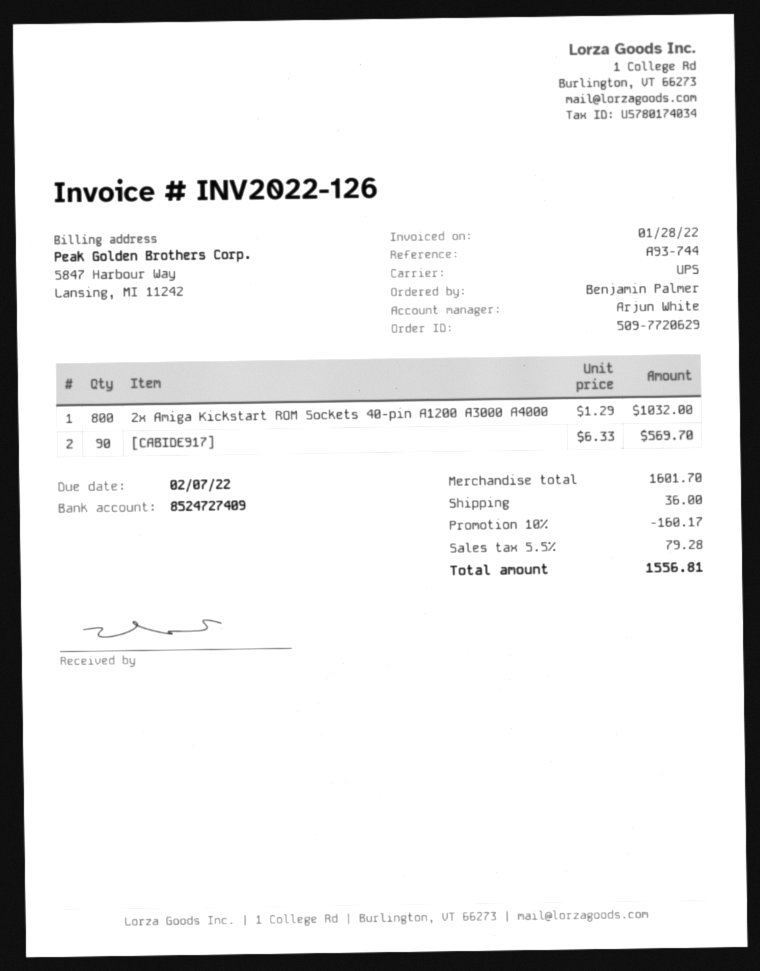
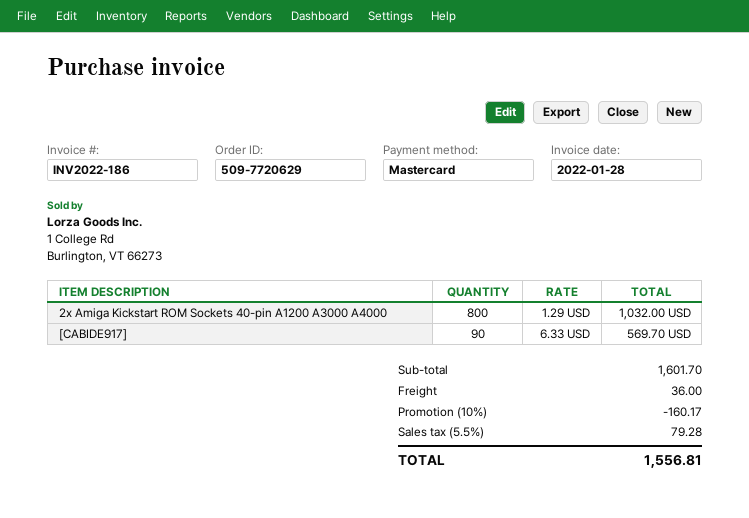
invoice number: INV2022-126 -> INV2022-186

